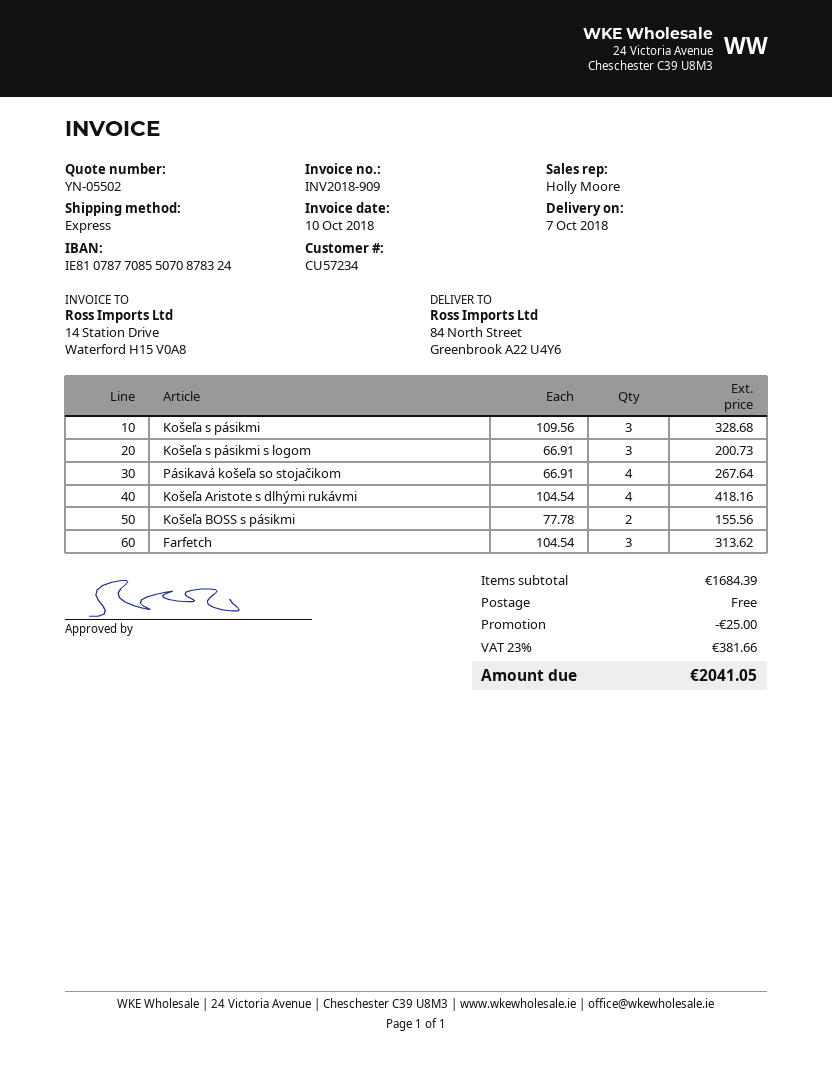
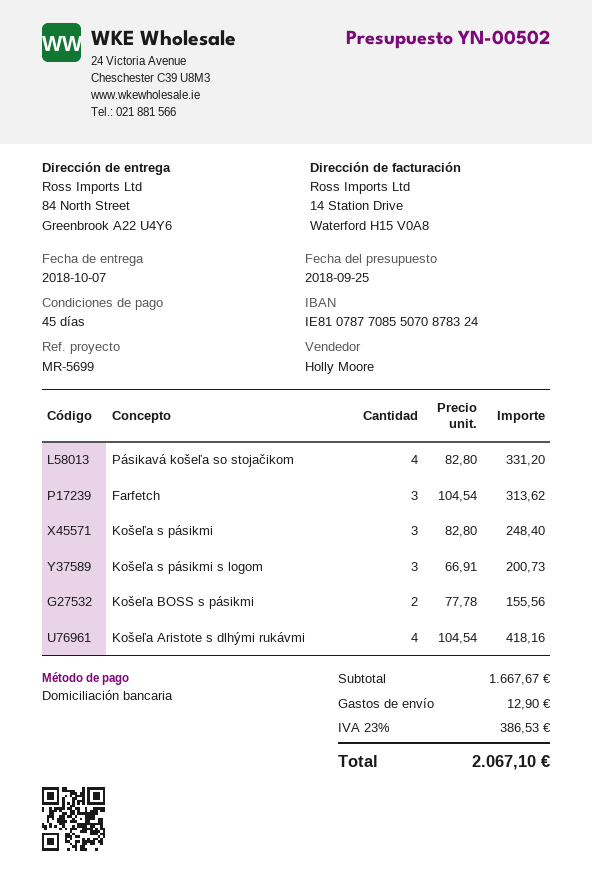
quote number: YN-05502 -> YN-00502
Košeľa s pásikmi: 3 x 109.56 = 328.68 -> 3 x 82.80 = 248.40
Pásikavá košeľa so stojačikom: 4 x 66.91 = 267.64 -> 4 x 82.80 = 331.20
subtotal: 1684.39 -> 1667.67
discount: 25.00 -> none
shipping: 0.00 -> 12.90
tax: 23% = 381.66 -> 23% = 386.53
total: 2041.05 -> 2067.10

